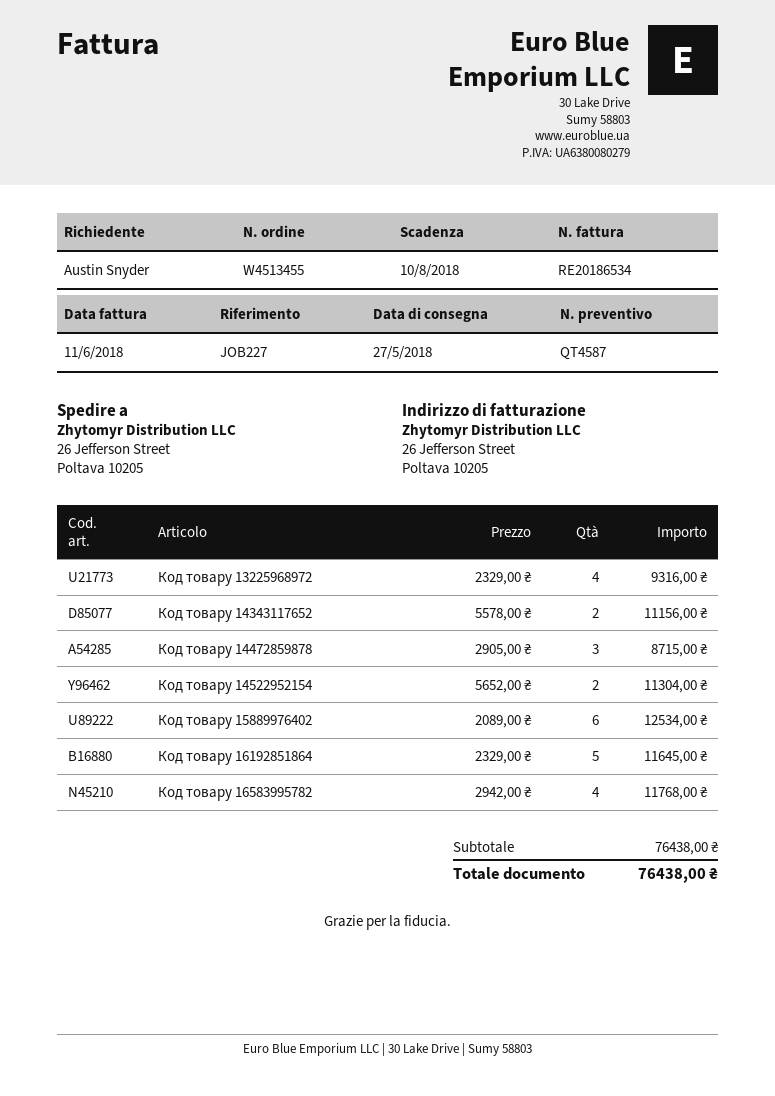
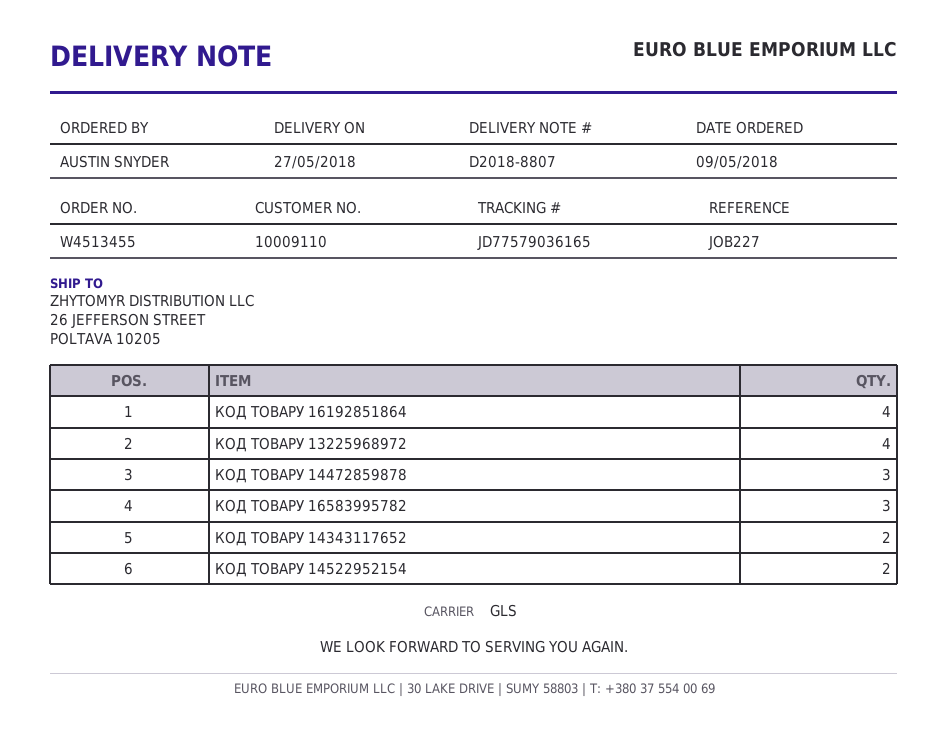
Код товару 15889976402: 6 -> none
Код товару 16192851864: 5 -> 4
Код товару 16583995782: 4 -> 3

